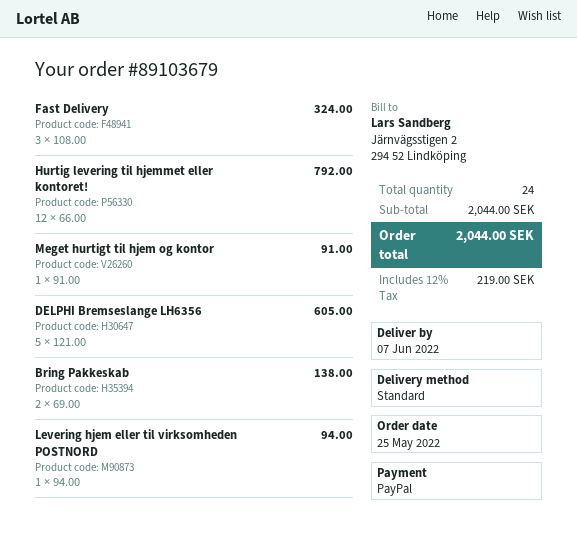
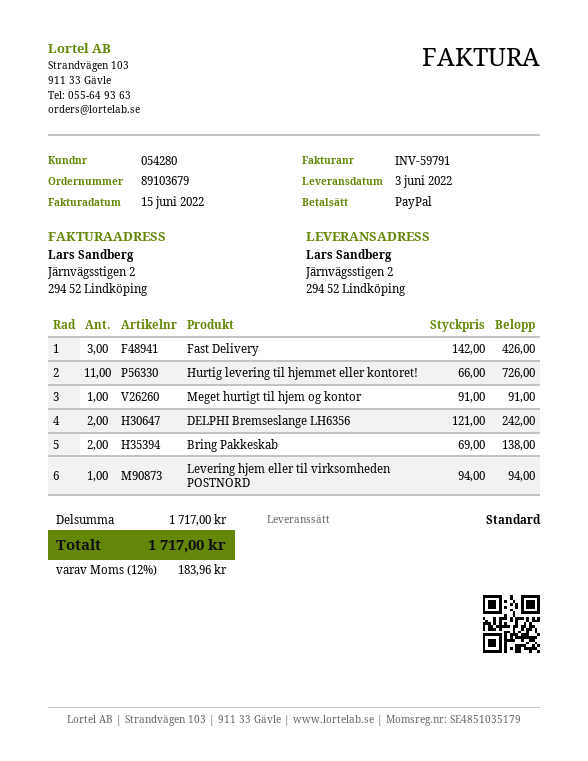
delivery date: 2022-06-07 -> 2022-06-03
Fast Delivery: 3 x 108.00 = 324.00 -> 3 x 142.00 = 426.00
Hurtig levering til hjemmet eller kontoret!: 12 x 66.00 = 792.00 -> 11 x 66.00 = 726.00
DELPHI Bremseslange LH6356: 5 x 121.00 = 605.00 -> 2 x 121.00 = 242.00
subtotal: 2044.00 -> 1717.00
tax: 12% = 219.00 -> 12% = 183.96
total: 2044.00 -> 1717.00

